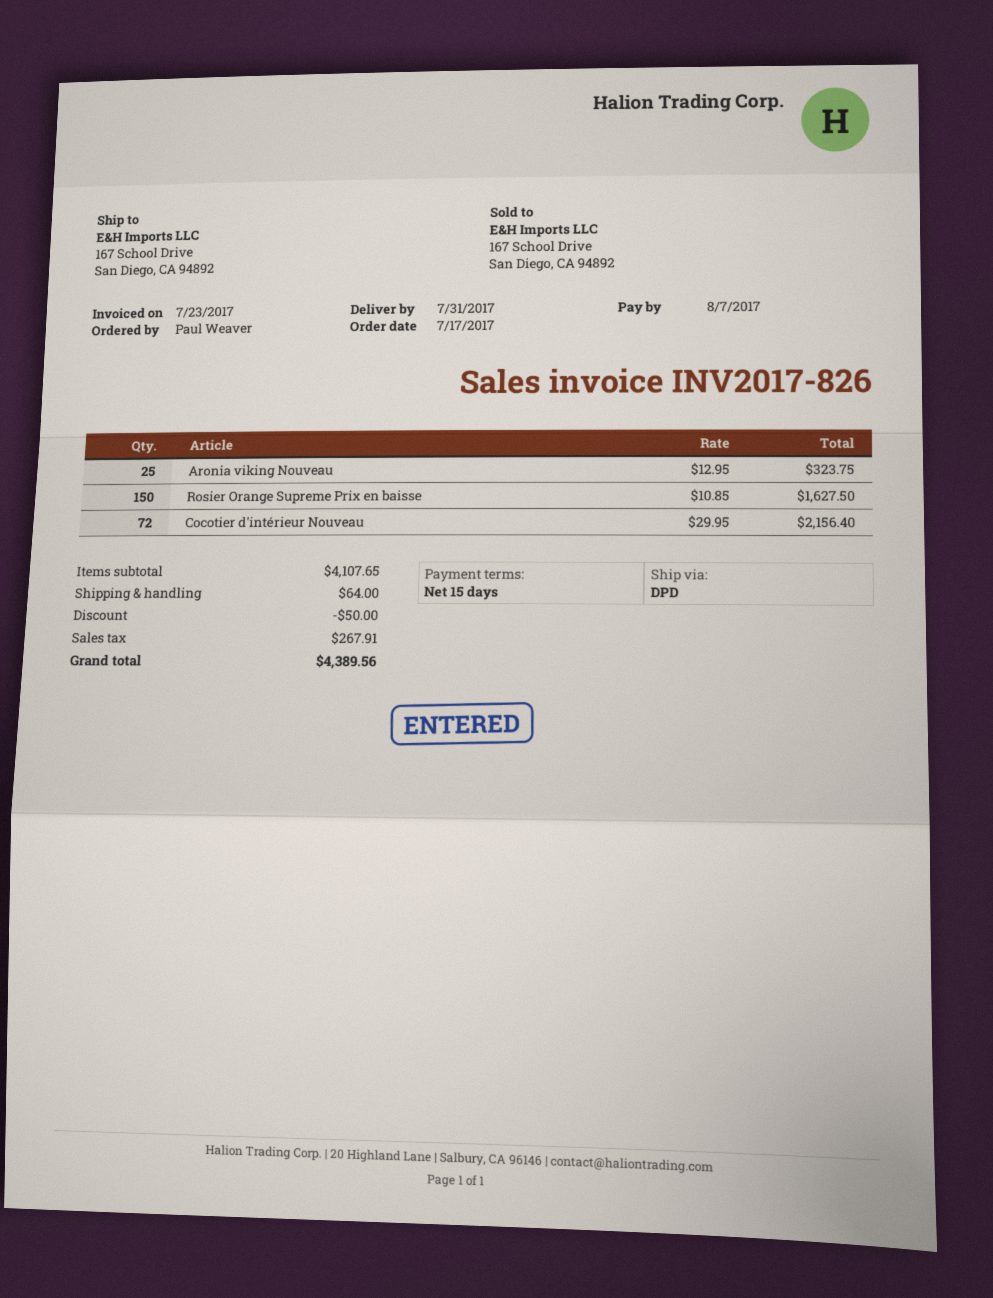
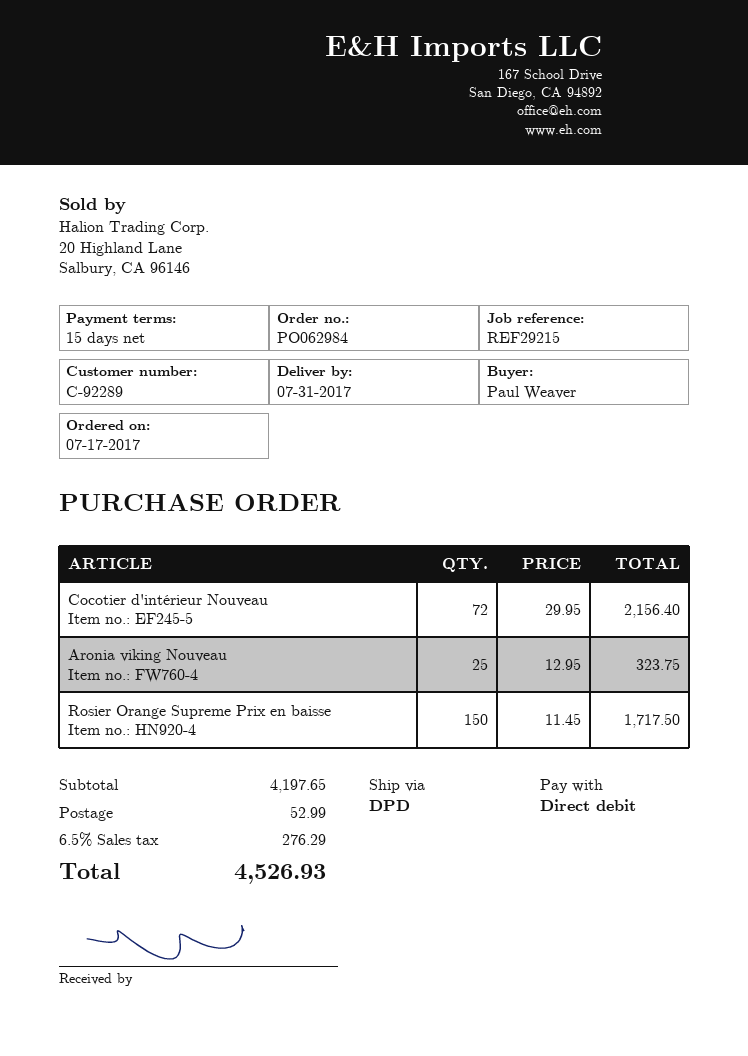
Rosier Orange Supreme Prix en baisse: 150 x 10.85 = 1627.50 -> 150 x 11.45 = 1717.50
subtotal: 4107.65 -> 4197.65
discount: 50.00 -> none
shipping: 64.00 -> 52.99
tax: 267.91 -> 276.29
total: 4389.56 -> 4526.93

